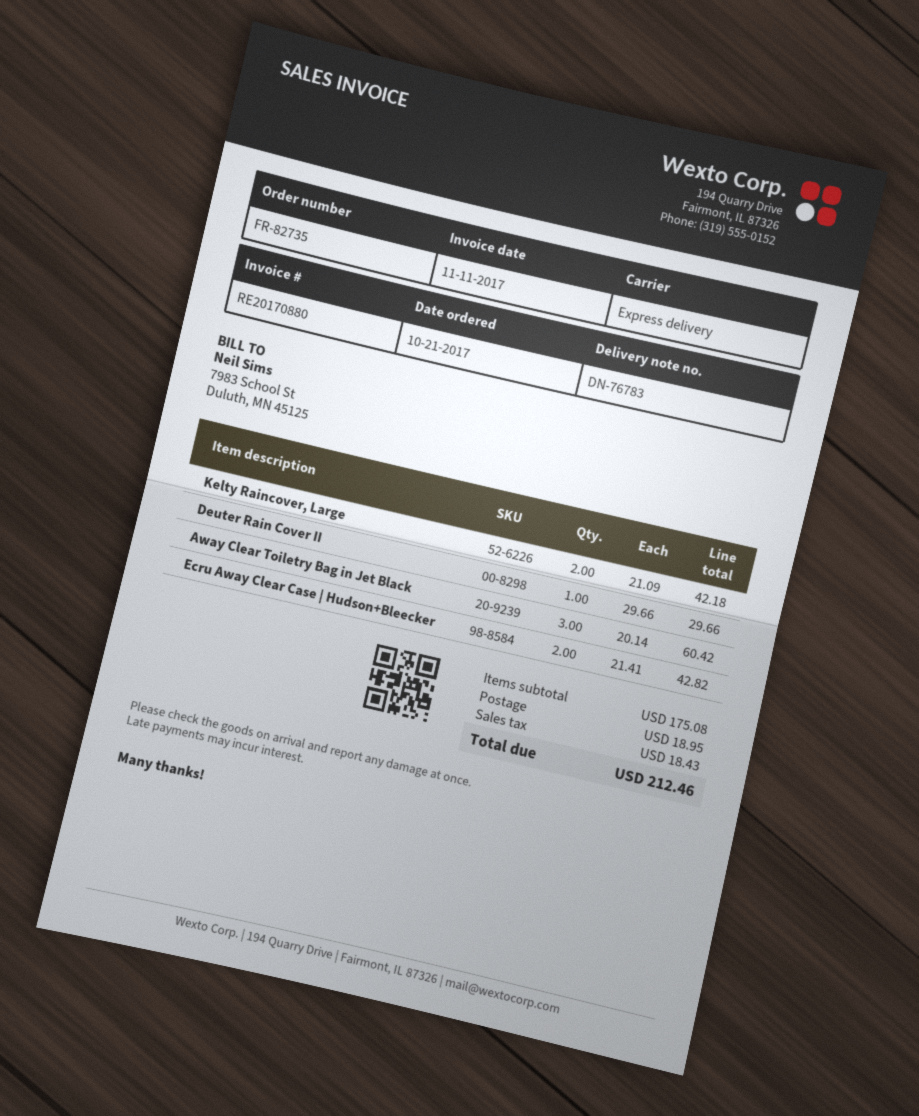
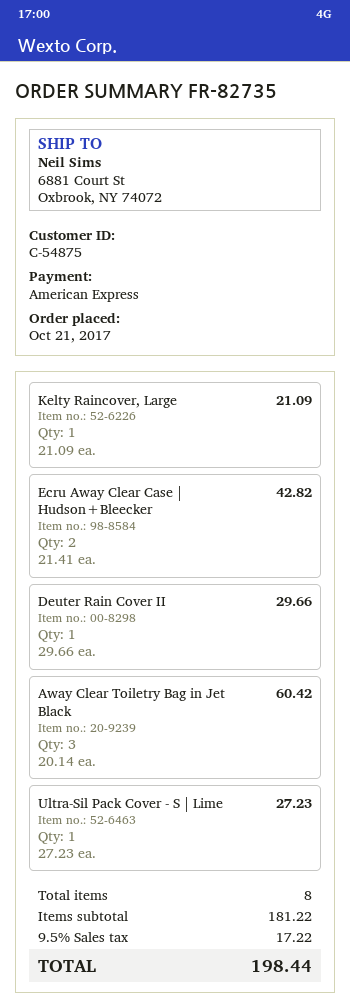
Kelty Raincover, Large: 2 x 21.09 = 42.18 -> 1 x 21.09 = 21.09
Ultra-Sil Pack Cover - S | Lime: none -> 1 x 27.23 = 27.23
subtotal: 175.08 -> 181.22
shipping: 18.95 -> none
tax: 18.43 -> 17.22
total: 212.46 -> 198.44

